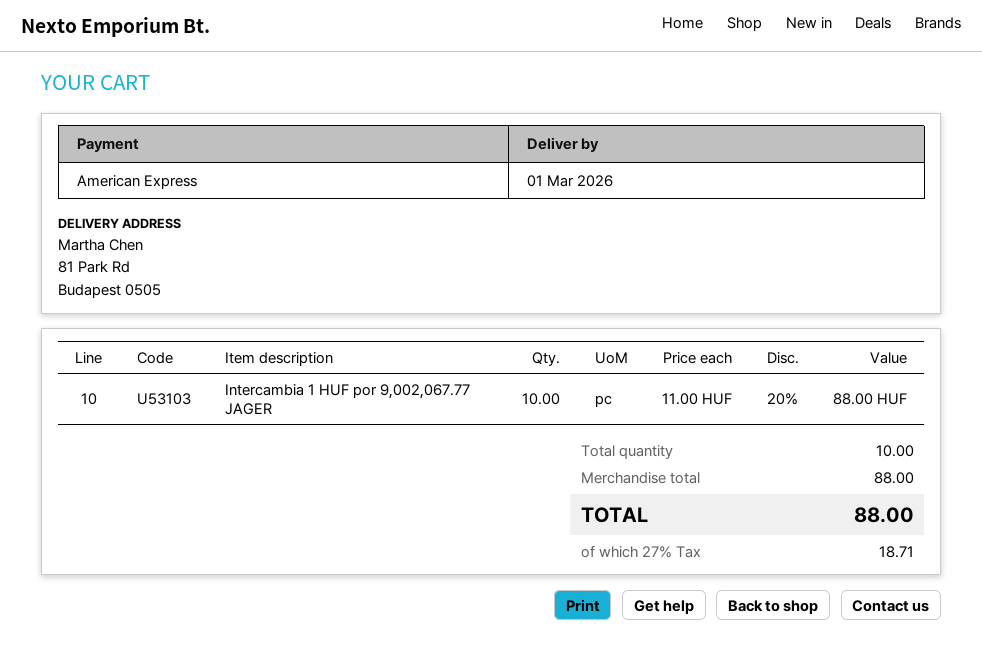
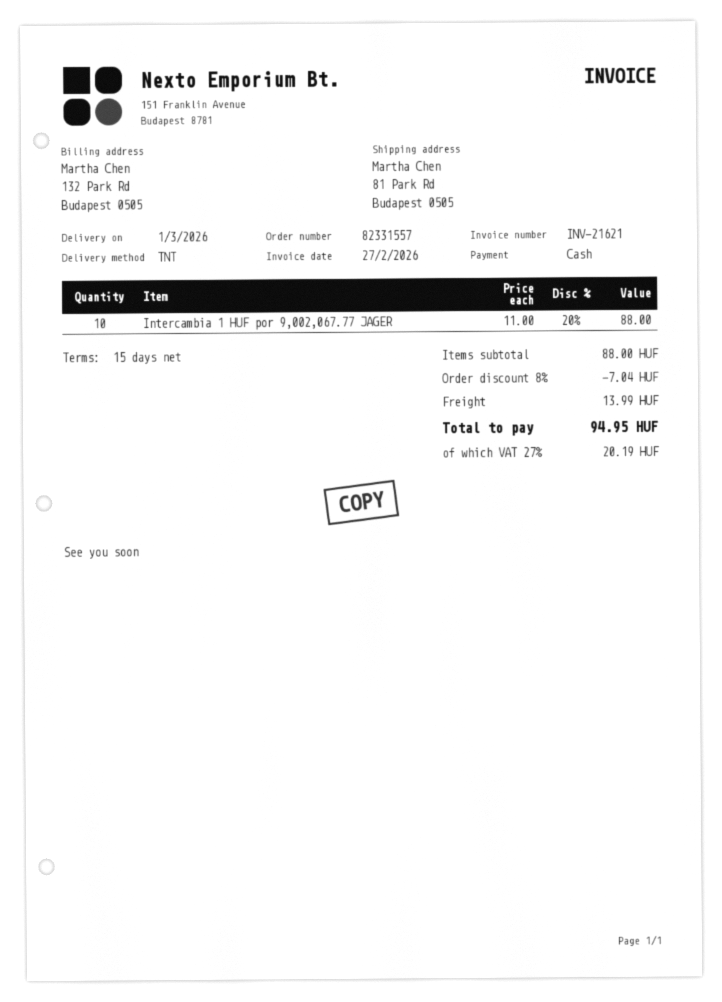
payment method: American Express -> cash
discount: none -> 8% = 7.04
shipping: none -> 13.99
tax: 27% = 18.71 -> 27% = 20.19
total: 88.00 -> 94.95

